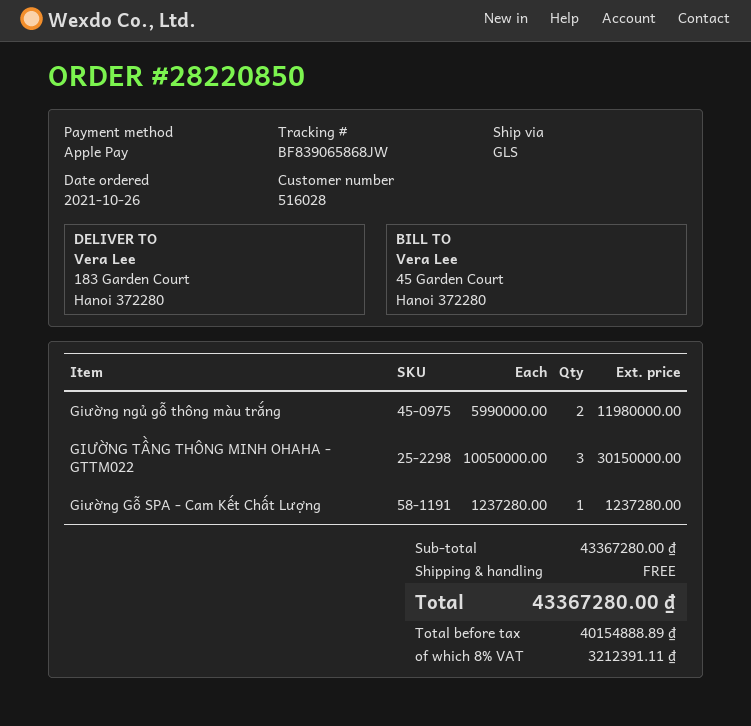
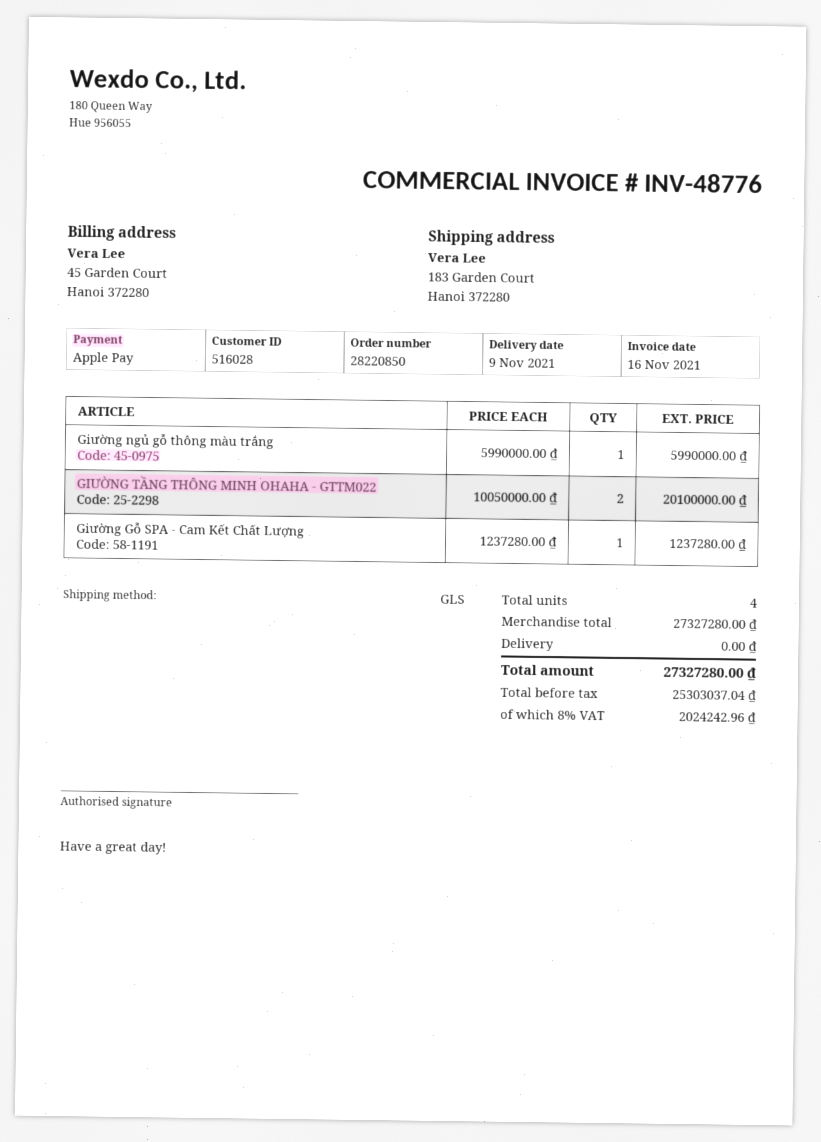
Giường ngủ gỗ thông màu trắng: 2 x 5990000.00 = 11980000.00 -> 1 x 5990000.00 = 5990000.00
GIƯỜNG TẦNG THÔNG MINH OHAHA - GTTM022: 3 x 10050000.00 = 30150000.00 -> 2 x 10050000.00 = 20100000.00
subtotal: 43367280.00 -> 27327280.00
net: 40154888.89 -> 25303037.04
tax: 8% = 3212391.11 -> 8% = 2024242.96
total: 43367280.00 -> 27327280.00

